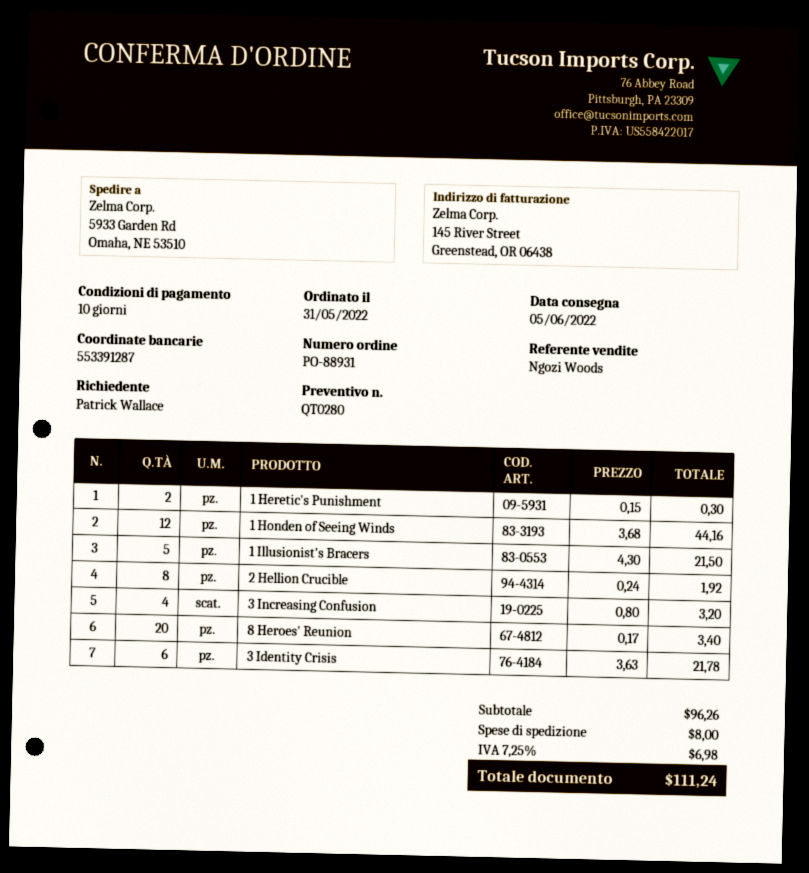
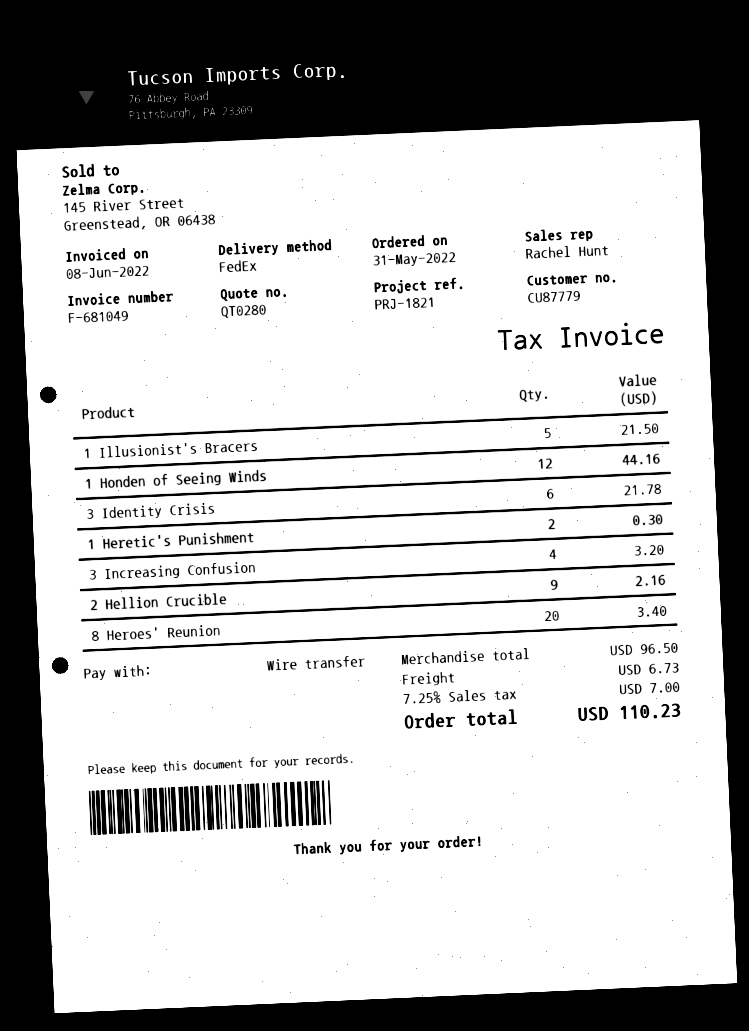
sales rep: Ngozi Woods -> Rachel Hunt
2 Hellion Crucible: 8 for 1.92 -> 9 for 2.16
subtotal: 96.26 -> 96.50
shipping: 8.00 -> 6.73
tax: 7.25% = 6.98 -> 7.25% = 7.00
total: 111.24 -> 110.23

